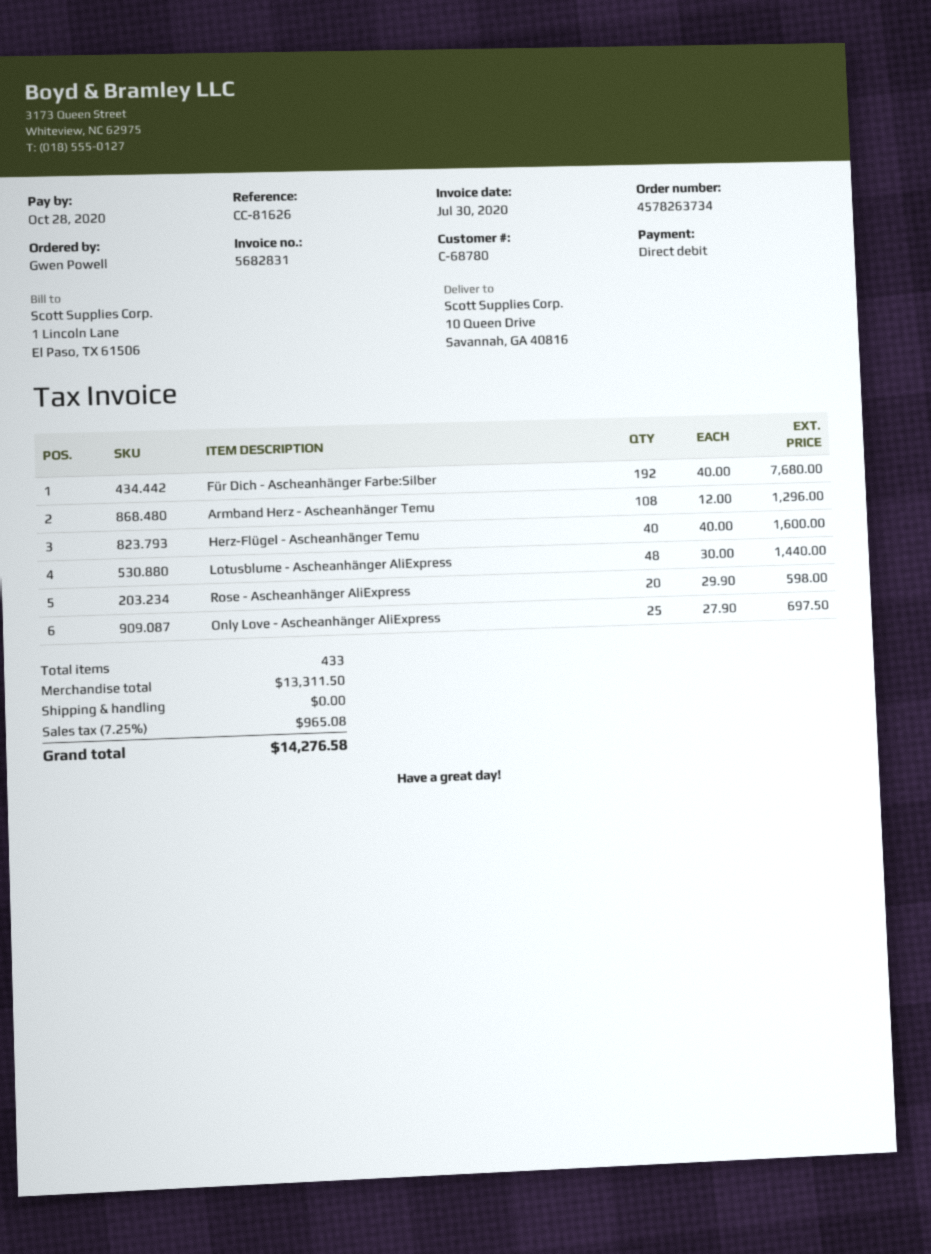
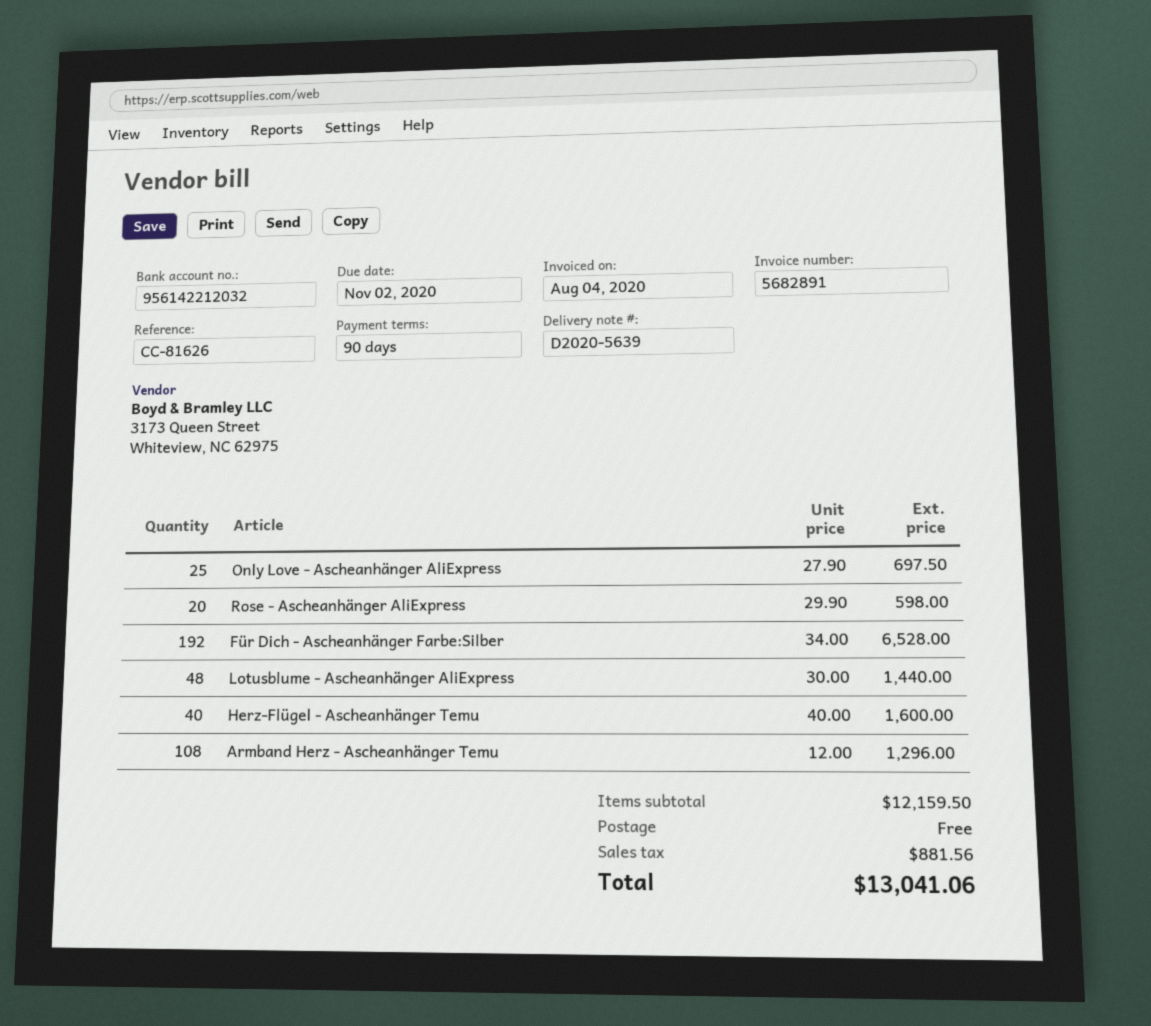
invoice number: 5682831 -> 5682891
invoice date: 2020-07-30 -> 2020-08-04
due date: 2020-10-28 -> 2020-11-02
Für Dich - Ascheanhänger Farbe:Silber: 192 x 40.00 = 7680.00 -> 192 x 34.00 = 6528.00
subtotal: 13311.50 -> 12159.50
tax: 965.08 -> 881.56
total: 14276.58 -> 13041.06

